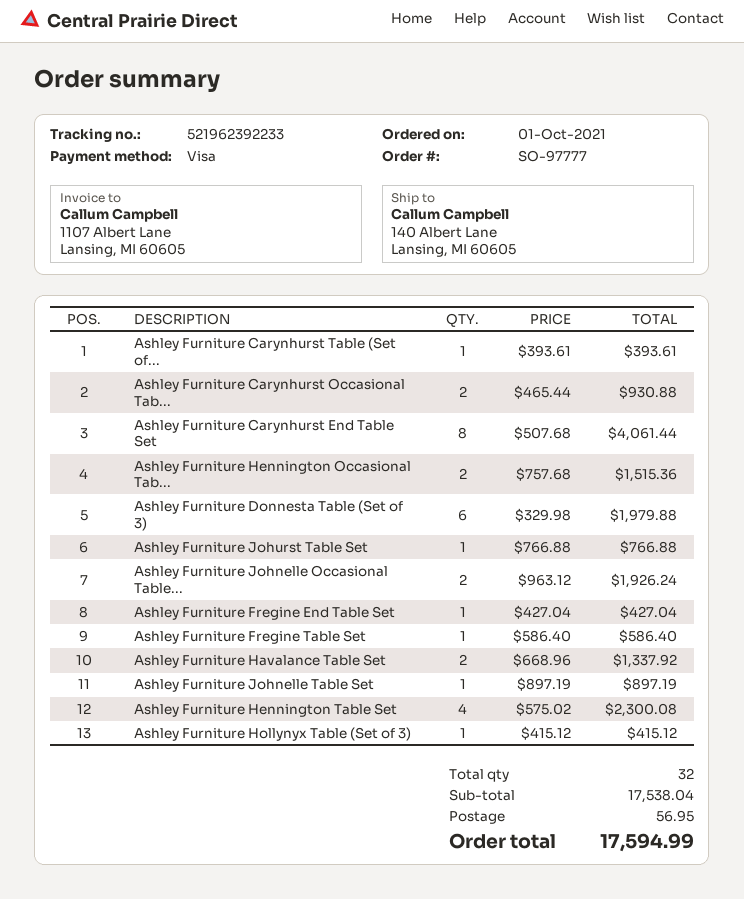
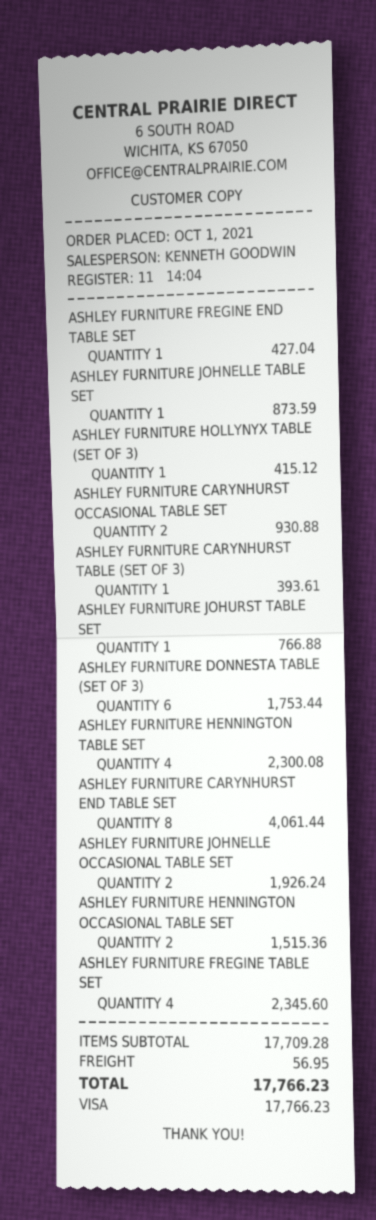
Ashley Furniture Donnesta Table (Set of 3): 6 for 1979.88 -> 6 for 1753.44
Ashley Furniture Fregine Table Set: 1 for 586.40 -> 4 for 2345.60
Ashley Furniture Havalance Table Set: 2 for 1337.92 -> none
Ashley Furniture Johnelle Table Set: 1 for 897.19 -> 1 for 873.59
subtotal: 17538.04 -> 17709.28
total: 17594.99 -> 17766.23

